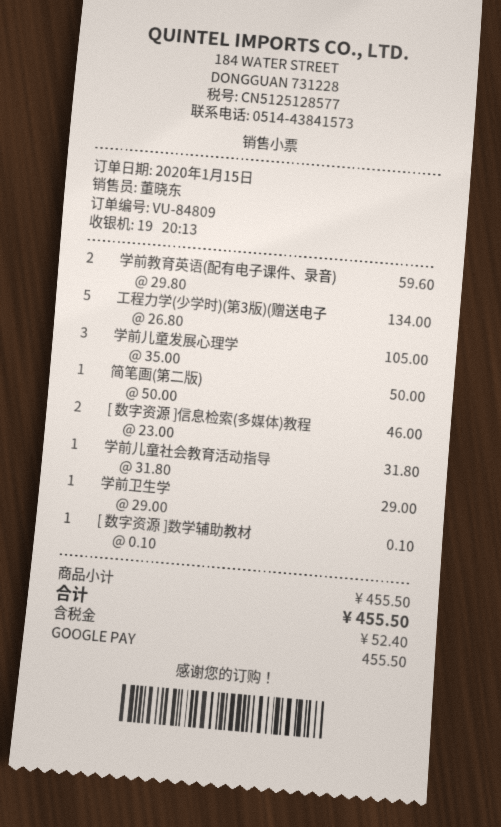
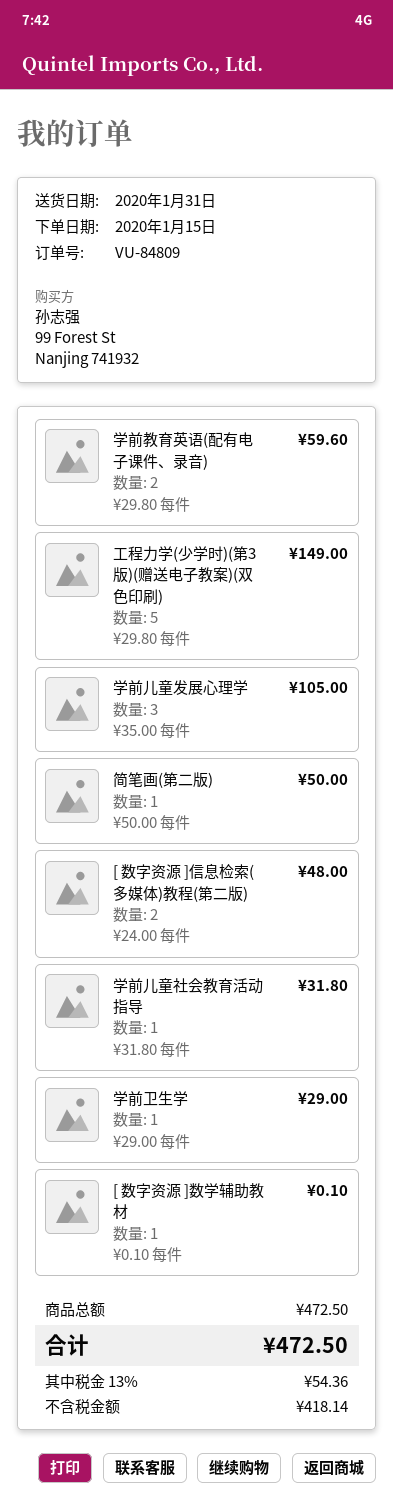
工程力学(少学时)(第3版)(赠送电子: 5 x 26.80 = 134.00 -> 5 x 29.80 = 149.00
[ 数字资源 ]信息检索(多媒体)教程: 2 x 23.00 = 46.00 -> 2 x 24.00 = 48.00
subtotal: 455.50 -> 472.50
tax: 52.40 -> 54.36
total: 455.50 -> 472.50

